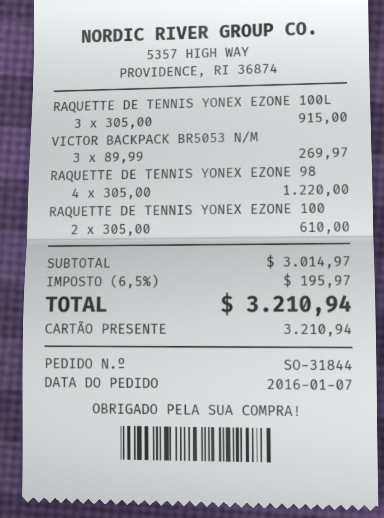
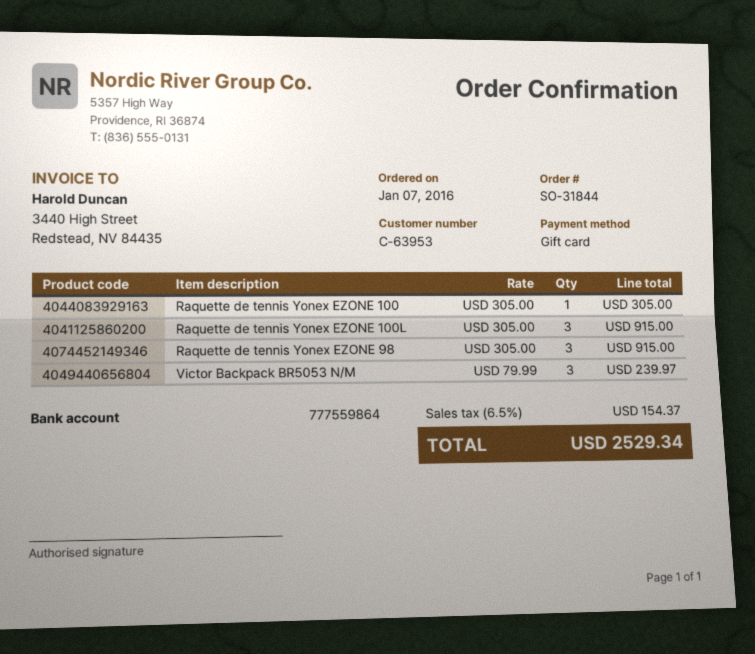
VICTOR BACKPACK BR5053 N/M: 3 x 89.99 = 269.97 -> 3 x 79.99 = 239.97
RAQUETTE DE TENNIS YONEX EZONE 98: 4 x 305.00 = 1220.00 -> 3 x 305.00 = 915.00
RAQUETTE DE TENNIS YONEX EZONE 100: 2 x 305.00 = 610.00 -> 1 x 305.00 = 305.00
tax: 6.5% = 195.97 -> 6.5% = 154.37
total: 3210.94 -> 2529.34

